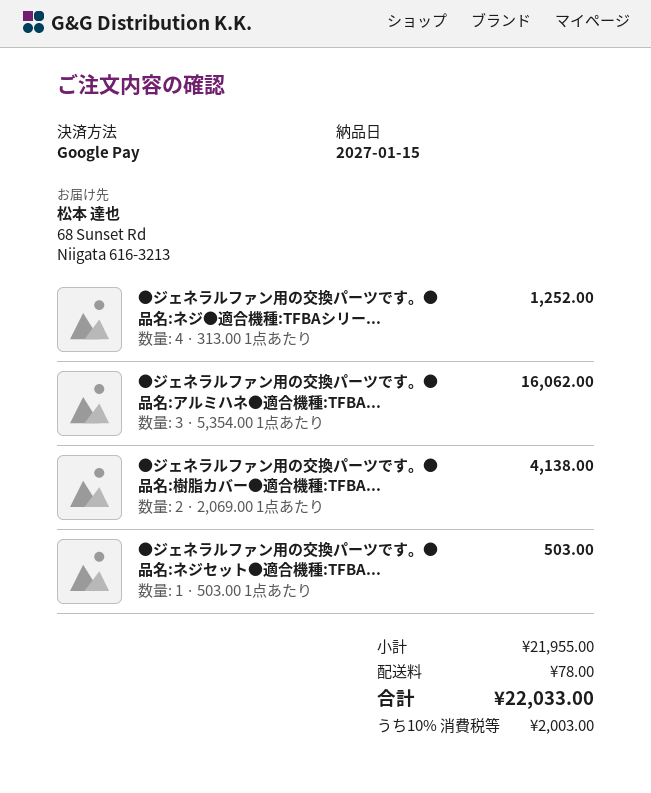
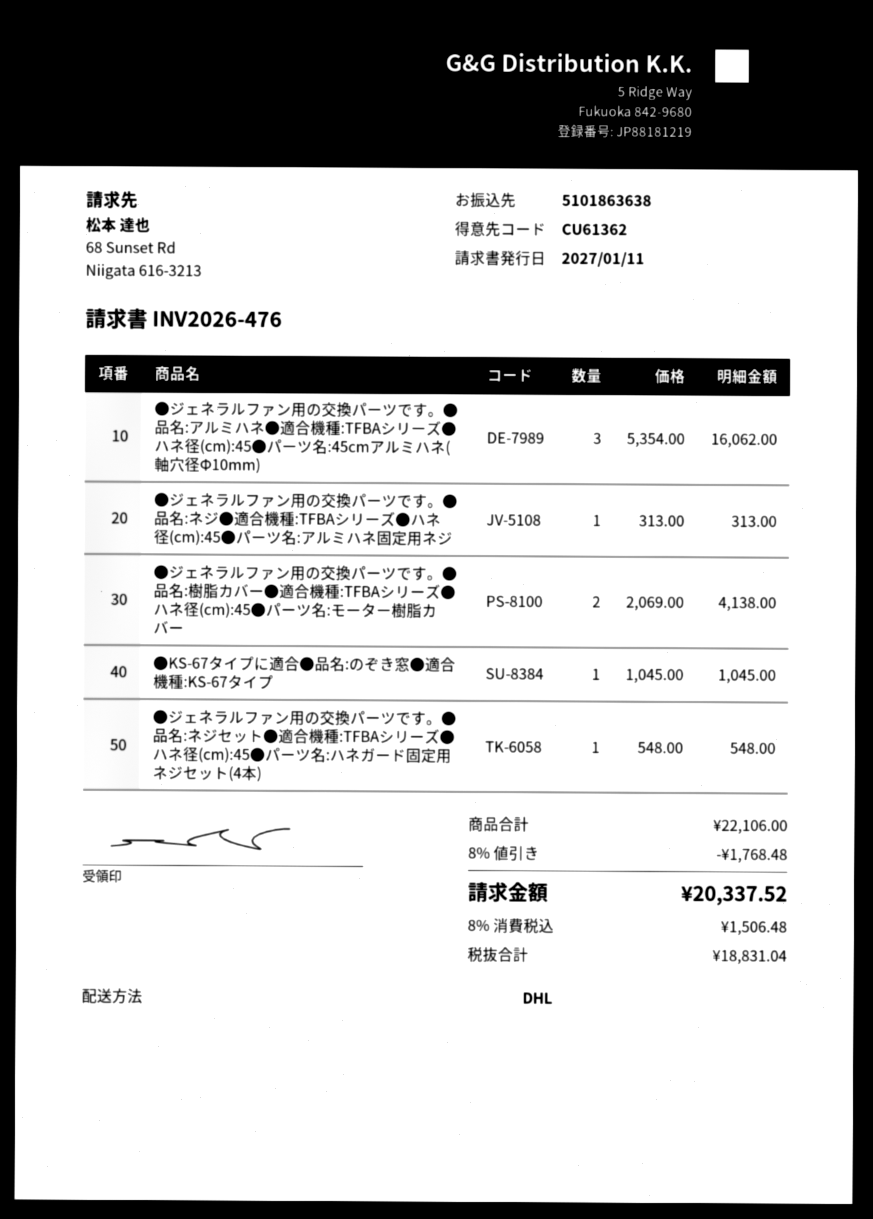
●ジェネラルファン用の交換パーツです。●品名:ネジ●適合機種:TFBAシリー...: 4 x 313.00 = 1252.00 -> 1 x 313.00 = 313.00
●ジェネラルファン用の交換パーツです。●品名:ネジセット●適合機種:TFBA...: 1 x 503.00 = 503.00 -> 1 x 548.00 = 548.00
●KS-67タイプに適合●品名:のぞき窓●適合機種:KS-67タイプ: none -> 1 x 1045.00 = 1045.00
subtotal: 21955.00 -> 22106.00
discount: none -> 8% = 1768.48
shipping: 78.00 -> none
tax: 10% = 2003.00 -> 8% = 1506.48
total: 22033.00 -> 20337.52

